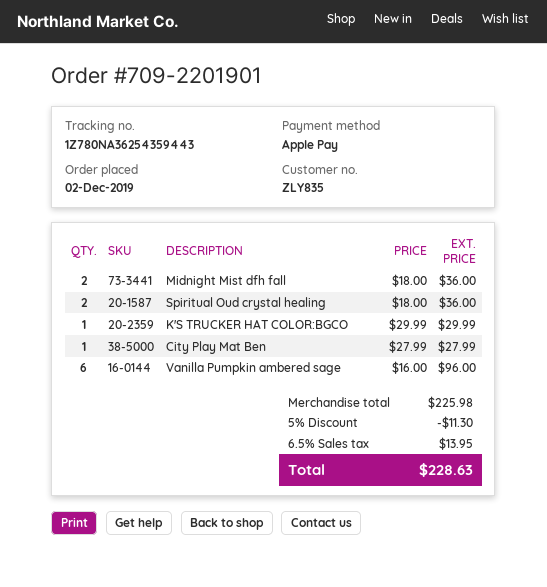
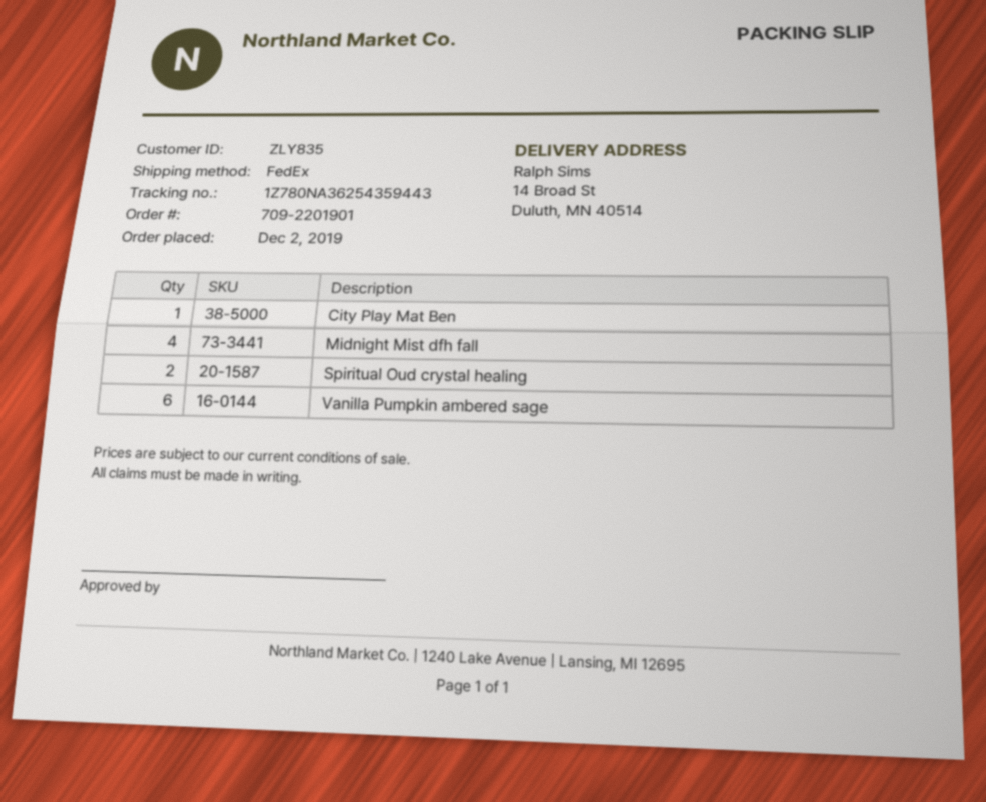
Midnight Mist dfh fall: 2 -> 4
K'S TRUCKER HAT COLOR:BGCO: 1 -> none

